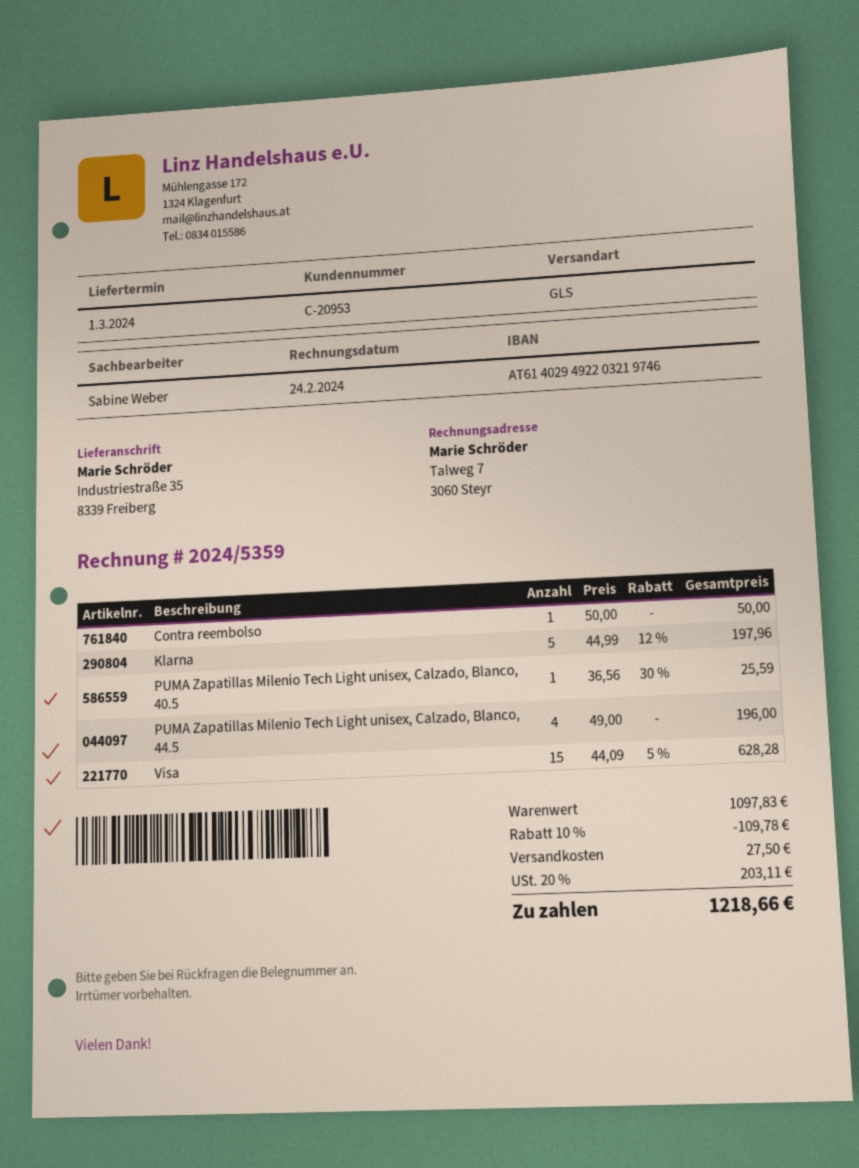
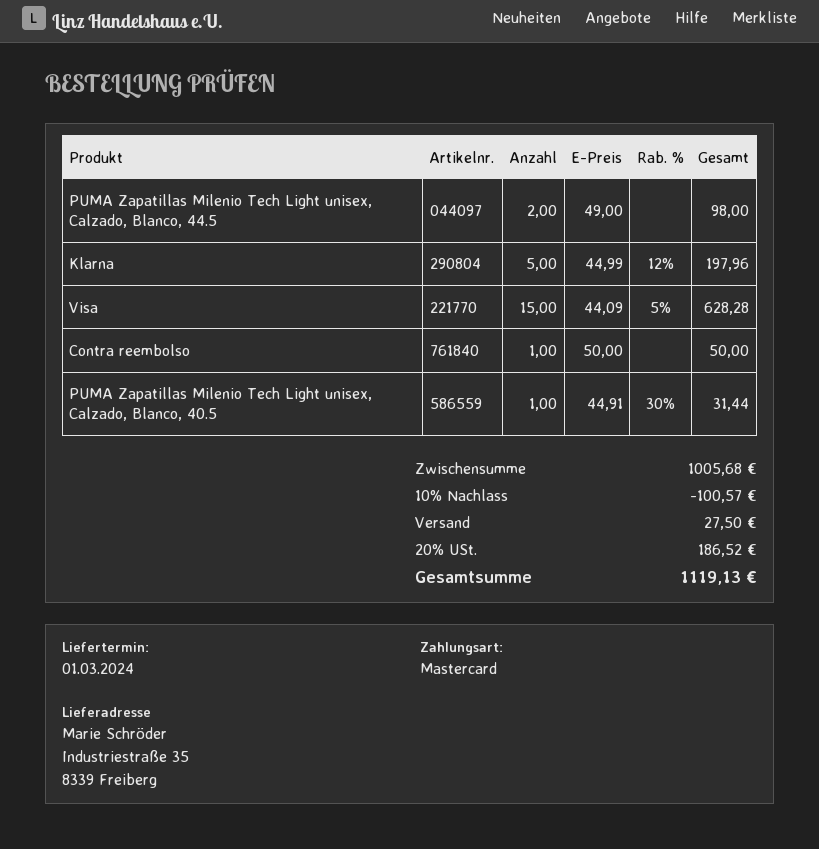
PUMA Zapatillas Milenio Tech Light unisex, Calzado, Blanco, 40.5: 1 x 36.56 - 30% = 25.59 -> 1 x 44.91 - 30% = 31.44
PUMA Zapatillas Milenio Tech Light unisex, Calzado, Blanco, 44.5: 4 x 49.00 = 196.00 -> 2 x 49.00 = 98.00
subtotal: 1097.83 -> 1005.68
discount: 10% = 109.78 -> 10% = 100.57
tax: 20% = 203.11 -> 20% = 186.52
total: 1218.66 -> 1119.13

